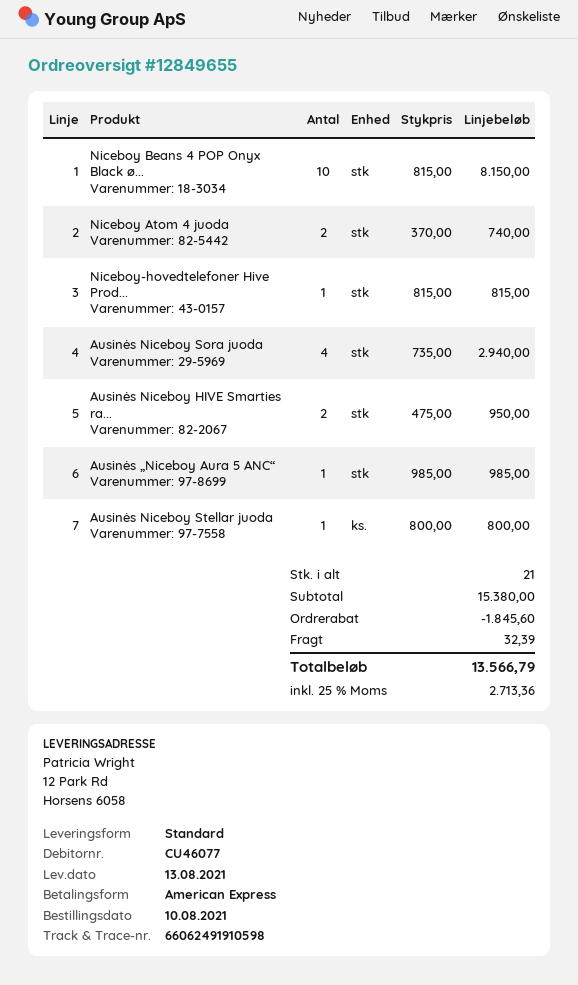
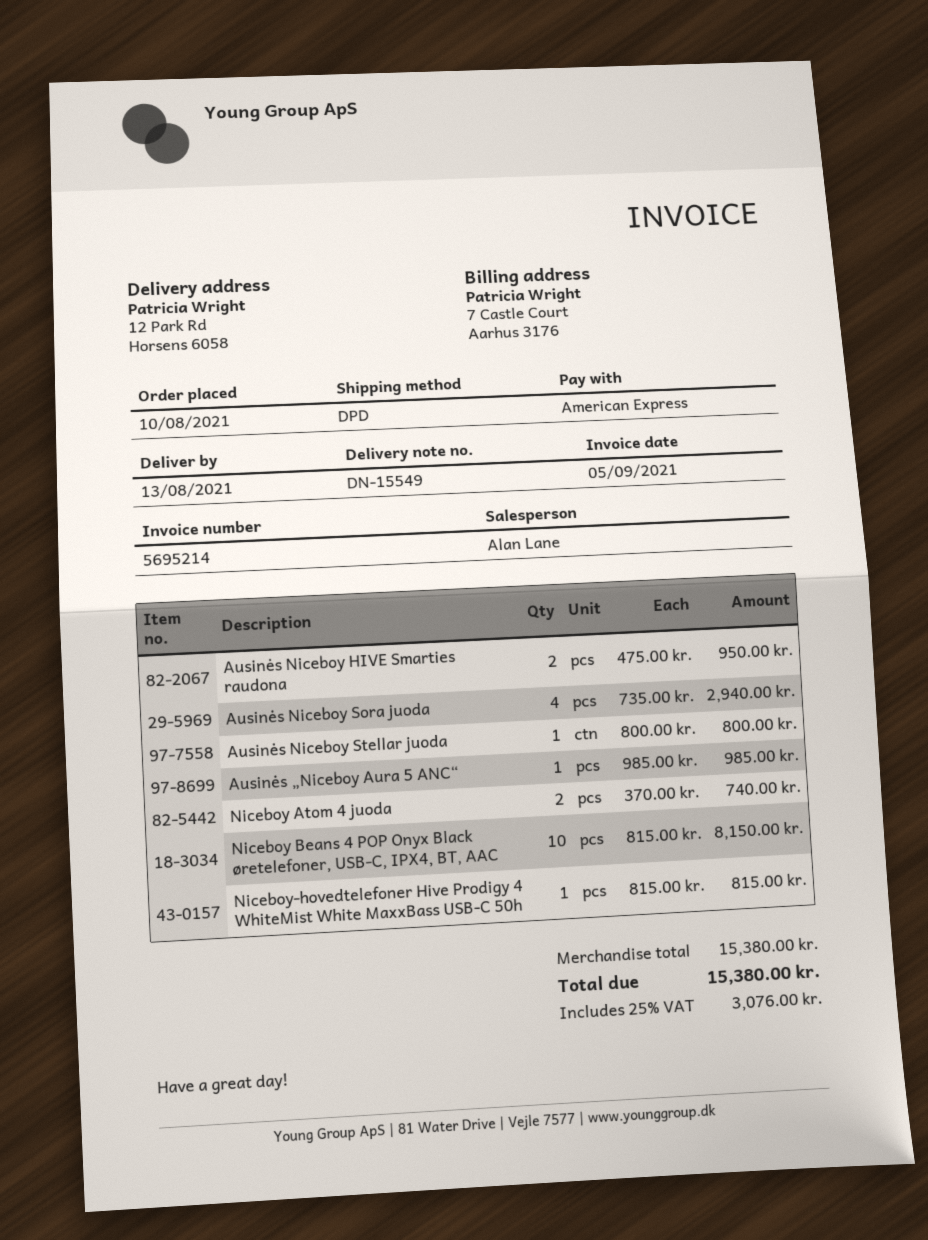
shipping method: standard -> DPD
discount: 1845.60 -> none
shipping: 32.39 -> none
tax: 25% = 2713.36 -> 25% = 3076.00
total: 13566.79 -> 15380.00

